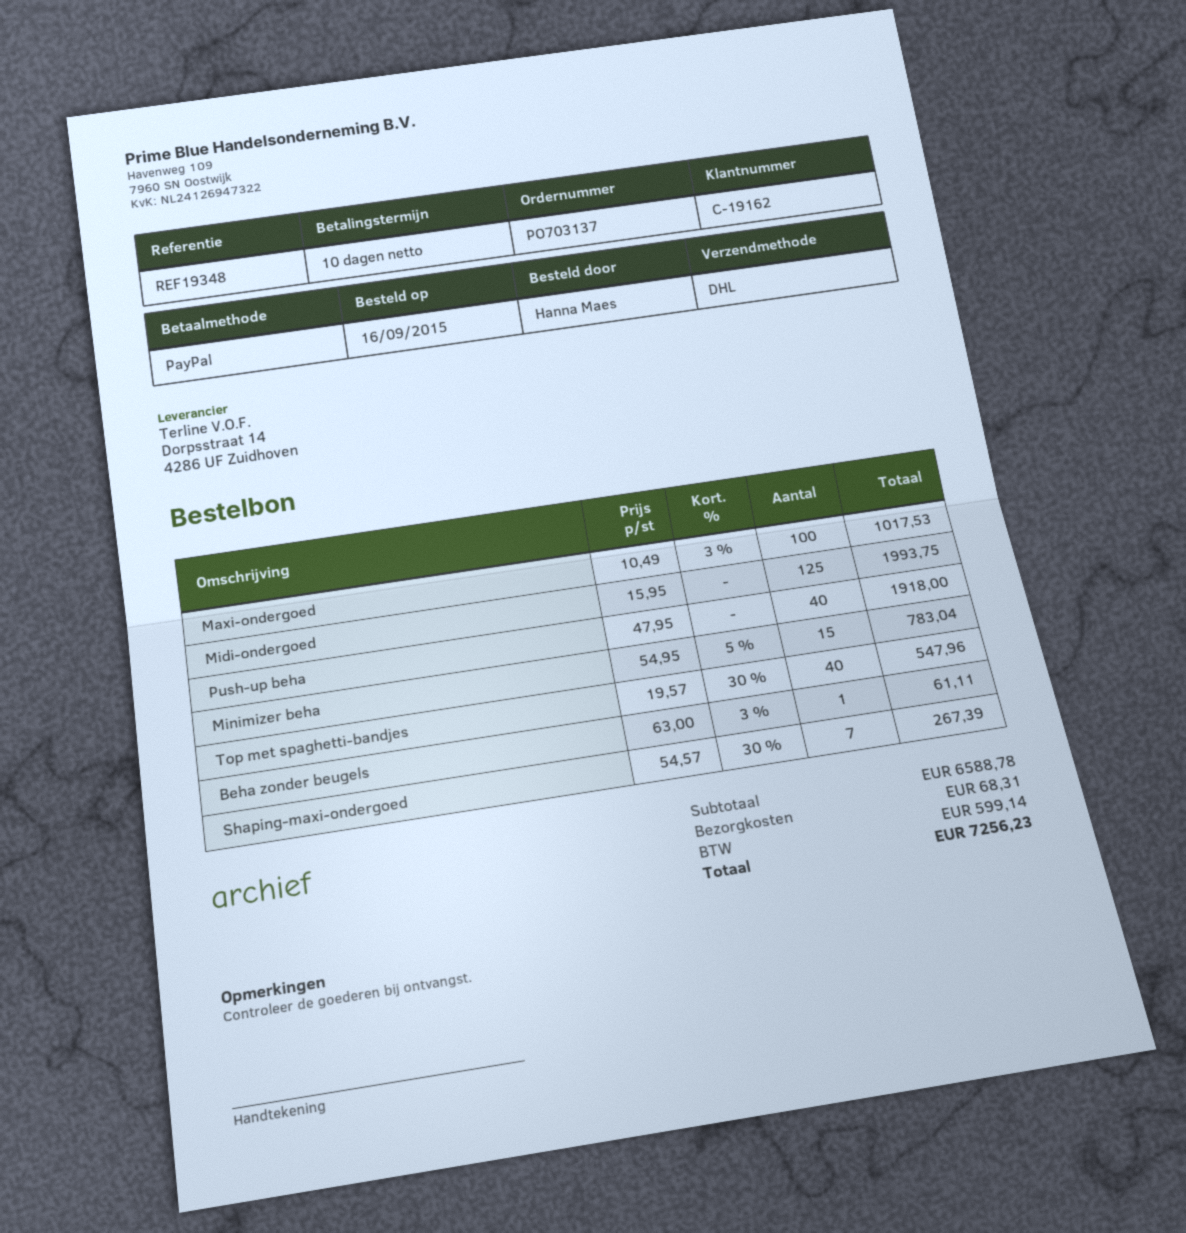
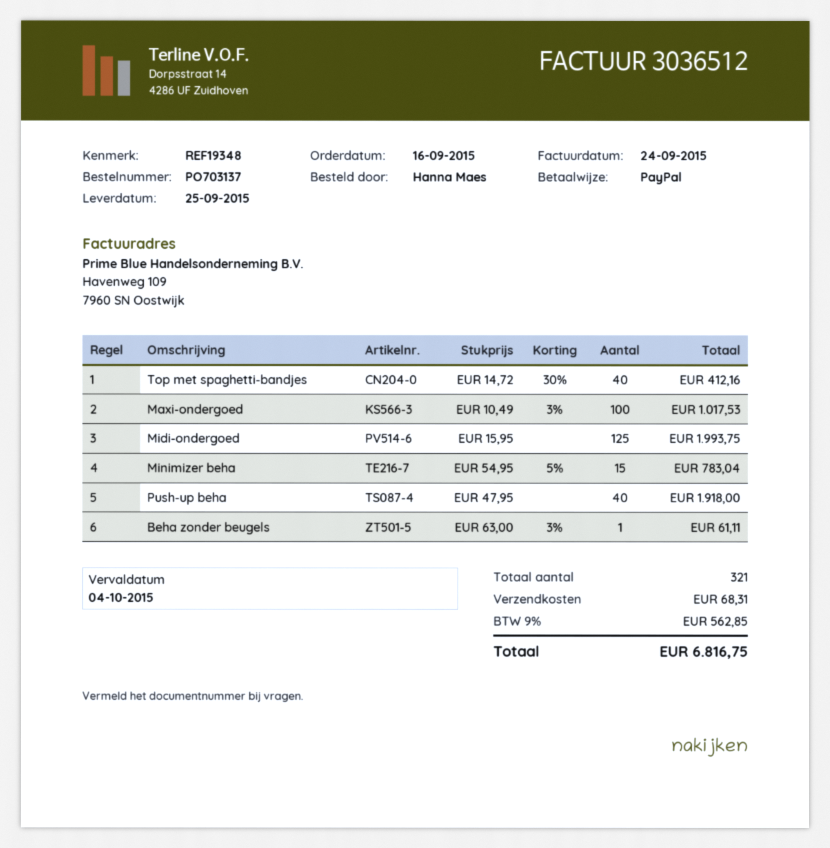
Top met spaghetti-bandjes: 40 x 19.57 - 30% = 547.96 -> 40 x 14.72 - 30% = 412.16
Shaping-maxi-ondergoed: 7 x 54.57 - 30% = 267.39 -> none
tax: 599.14 -> 562.85
total: 7256.23 -> 6816.75

